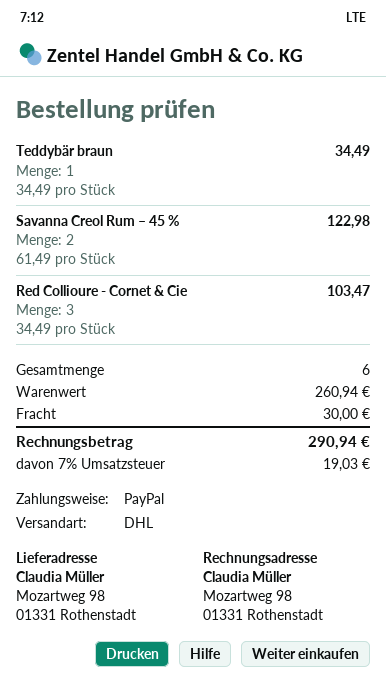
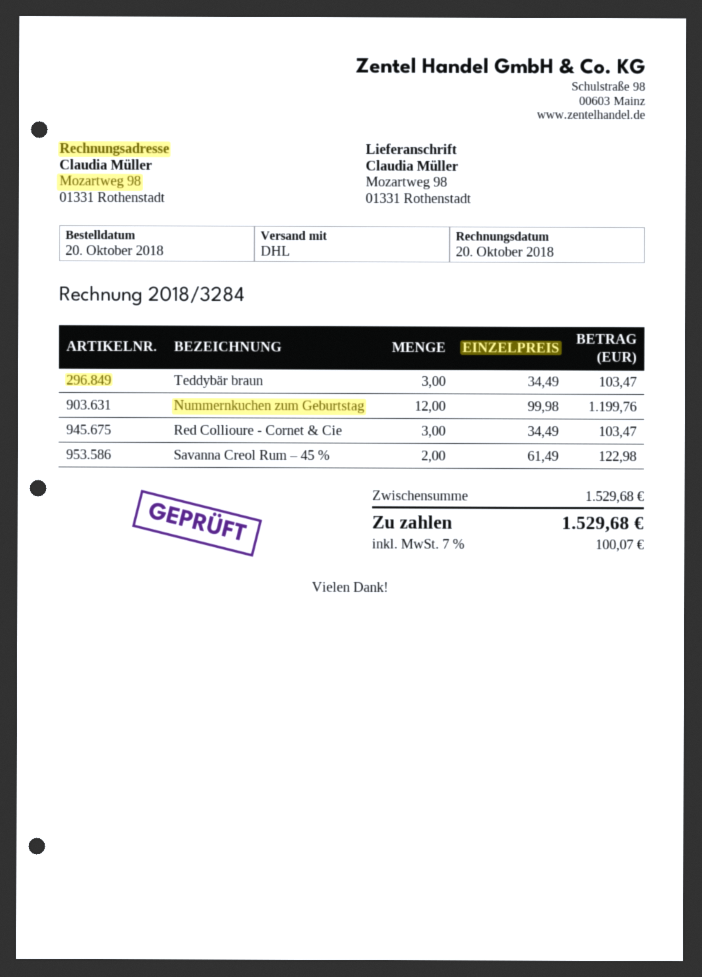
Teddybär braun: 1 x 34.49 = 34.49 -> 3 x 34.49 = 103.47
Nummernkuchen zum Geburtstag: none -> 12 x 99.98 = 1199.76
subtotal: 260.94 -> 1529.68
shipping: 30.00 -> none
tax: 7% = 19.03 -> 7% = 100.07
total: 290.94 -> 1529.68

